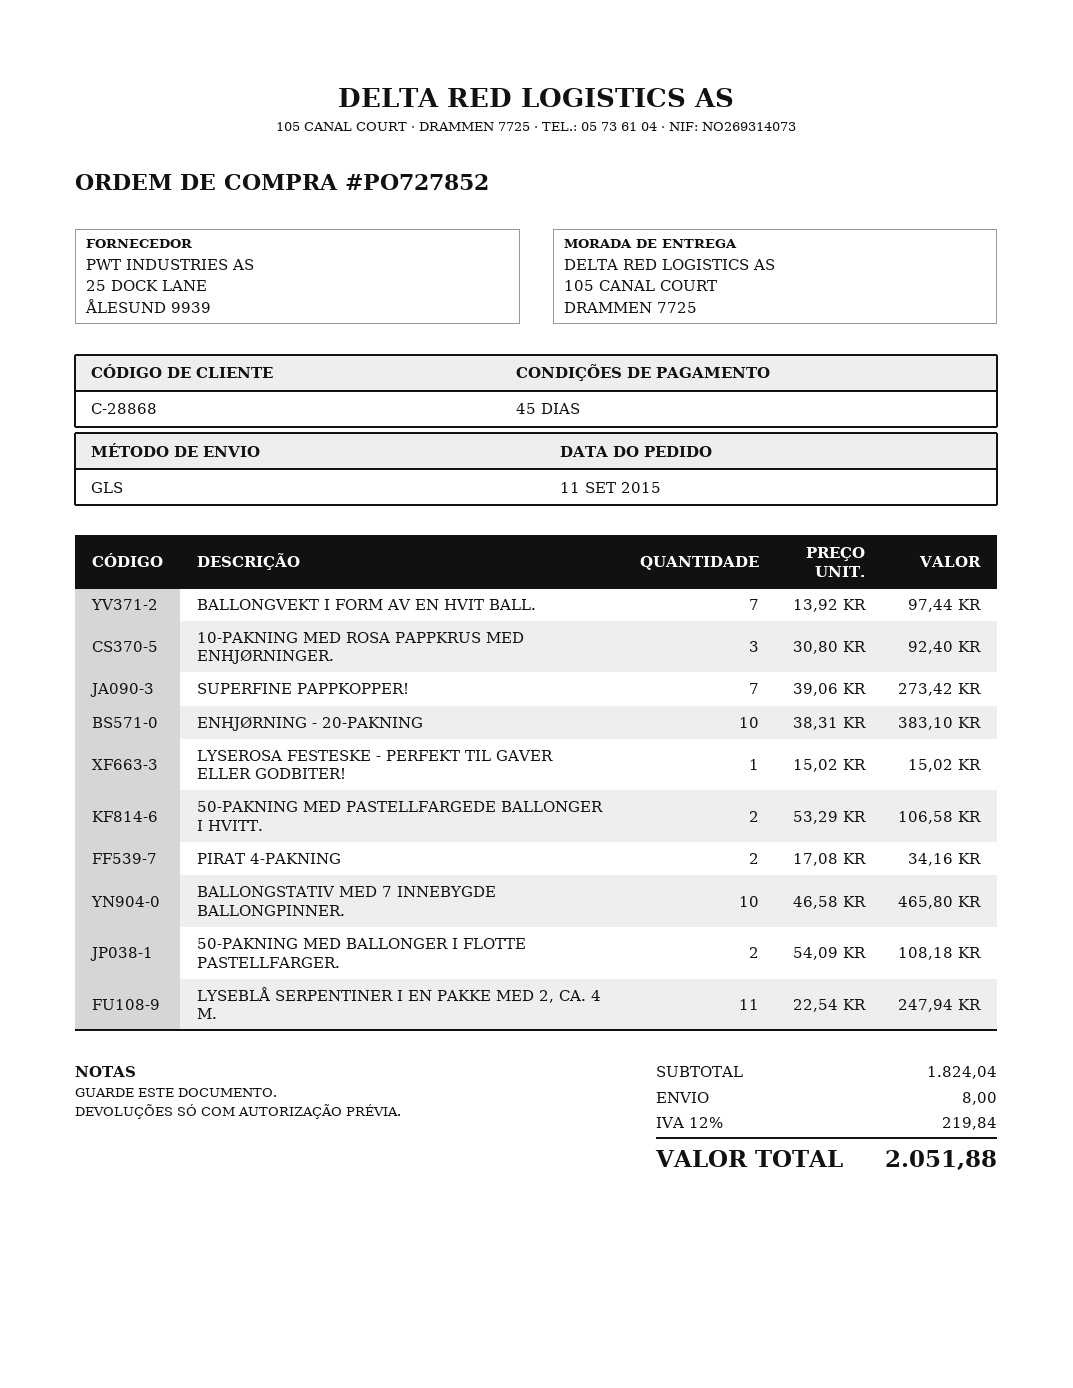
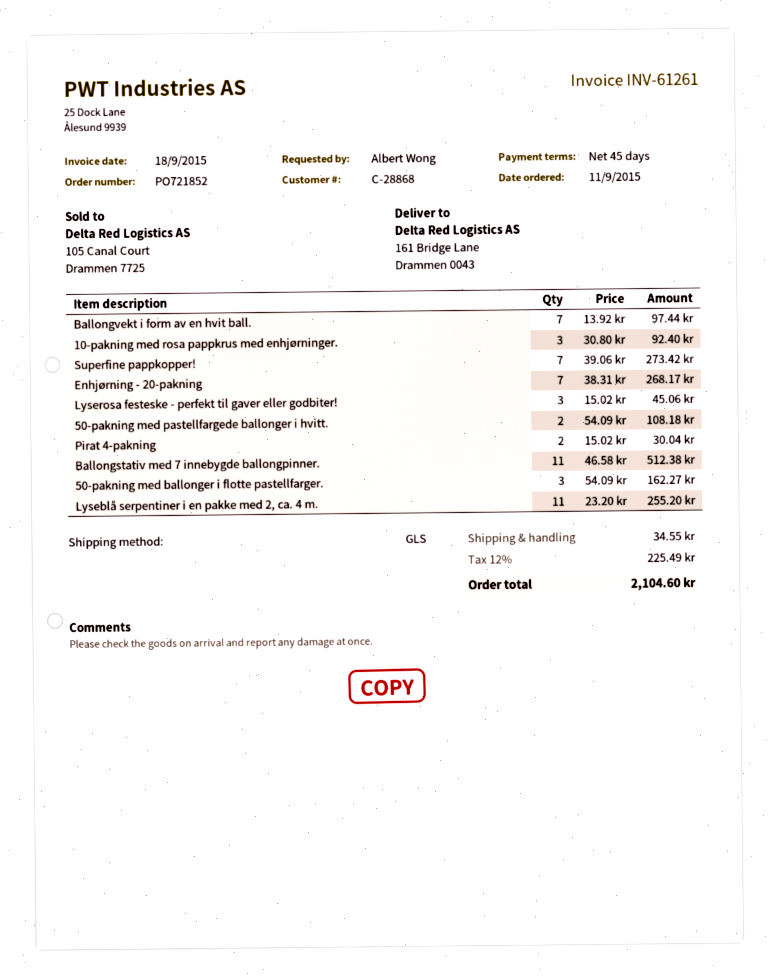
order number: PO727852 -> PO721852
ship to: 105 CANAL COURT, DRAMMEN 7725 -> 161 Bridge Lane, Drammen 0043
ENHJØRNING - 20-PAKNING: 10 x 38.31 = 383.10 -> 7 x 38.31 = 268.17
LYSEROSA FESTESKE - PERFEKT TIL GAVER ELLER GODBITER!: 1 x 15.02 = 15.02 -> 3 x 15.02 = 45.06
50-PAKNING MED PASTELLFARGEDE BALLONGER I HVITT.: 2 x 53.29 = 106.58 -> 2 x 54.09 = 108.18
PIRAT 4-PAKNING: 2 x 17.08 = 34.16 -> 2 x 15.02 = 30.04
BALLONGSTATIV MED 7 INNEBYGDE BALLONGPINNER.: 10 x 46.58 = 465.80 -> 11 x 46.58 = 512.38
50-PAKNING MED BALLONGER I FLOTTE PASTELLFARGER.: 2 x 54.09 = 108.18 -> 3 x 54.09 = 162.27
LYSEBLÅ SERPENTINER I EN PAKKE MED 2, CA. 4 M.: 11 x 22.54 = 247.94 -> 11 x 23.20 = 255.20
shipping: 8.00 -> 34.55
tax: 12% = 219.84 -> 12% = 225.49
total: 2051.88 -> 2104.60

